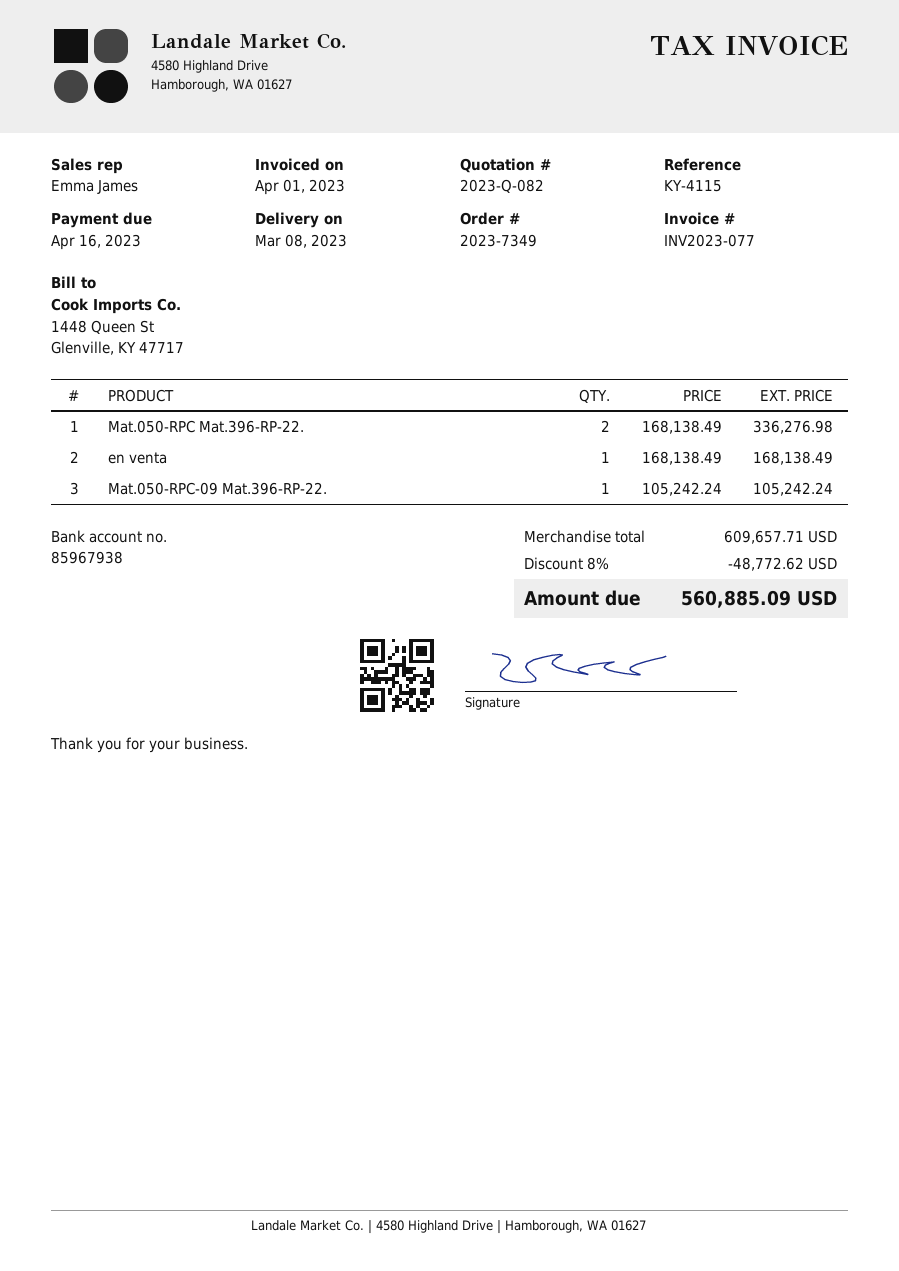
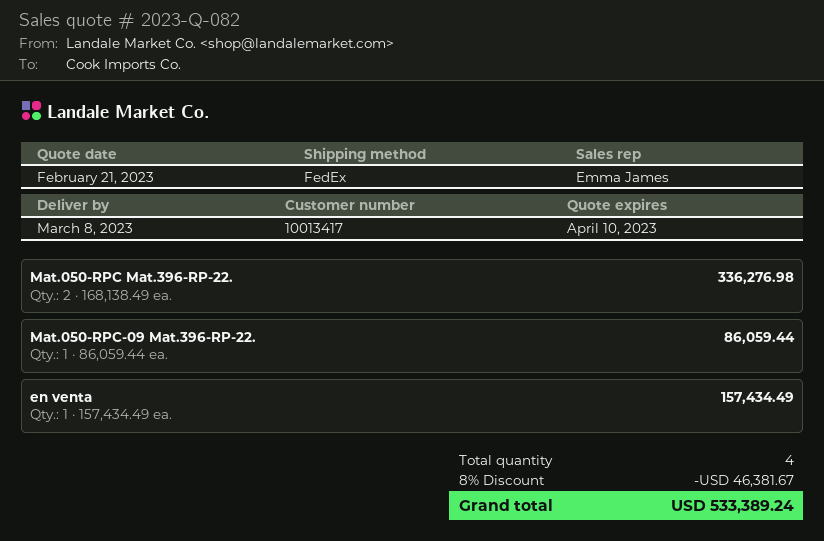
en venta: 1 x 168138.49 = 168138.49 -> 1 x 157434.49 = 157434.49
Mat.050-RPC-09 Mat.396-RP-22.: 1 x 105242.24 = 105242.24 -> 1 x 86059.44 = 86059.44
discount: 8% = 48772.62 -> 8% = 46381.67
total: 560885.09 -> 533389.24

